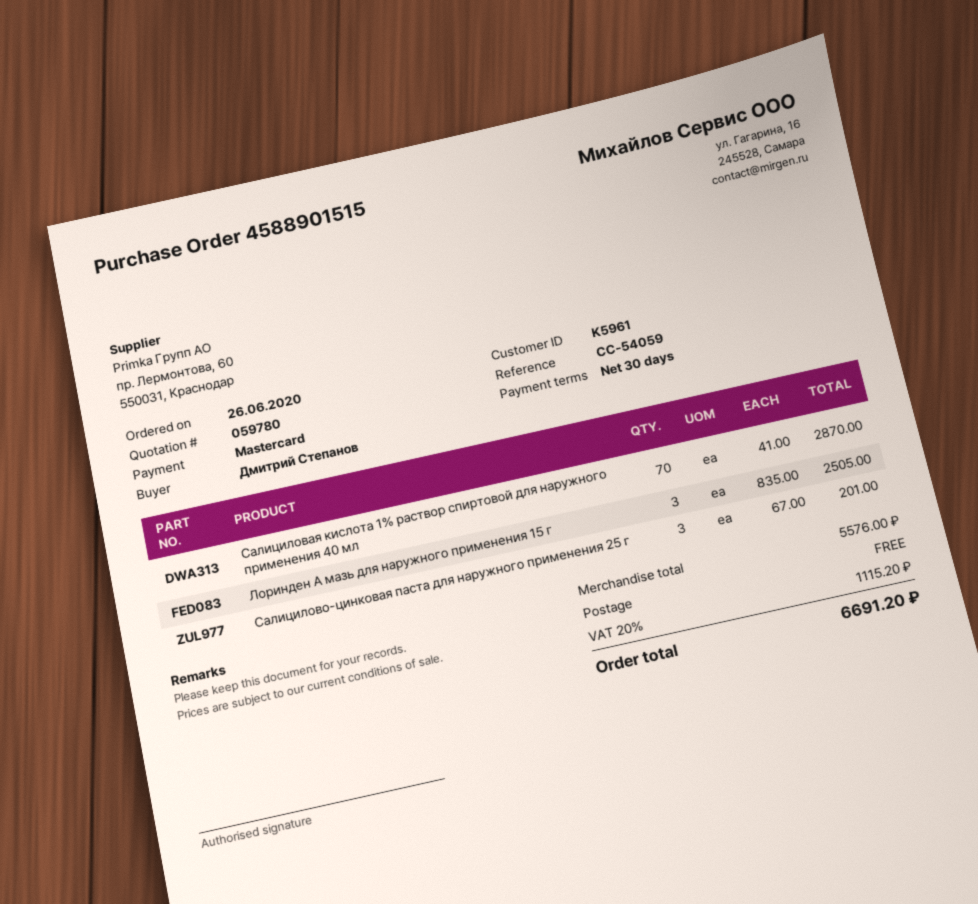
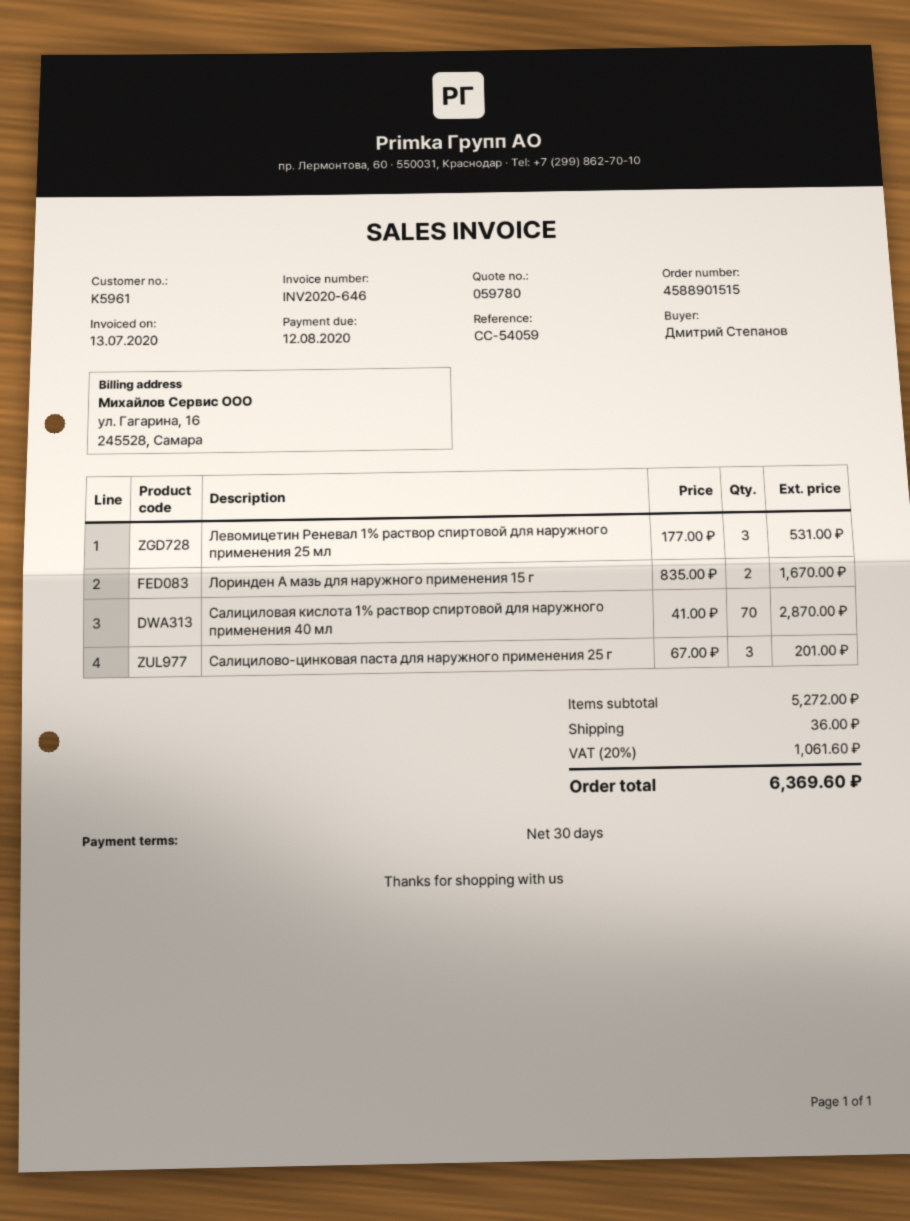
Лоринден А мазь для наружного применения 15 г: 3 x 835.00 = 2505.00 -> 2 x 835.00 = 1670.00
Левомицетин Реневал 1% раствор спиртовой для наружного применения 25 мл: none -> 3 x 177.00 = 531.00
subtotal: 5576.00 -> 5272.00
shipping: 0.00 -> 36.00
tax: 20% = 1115.20 -> 20% = 1061.60
total: 6691.20 -> 6369.60

